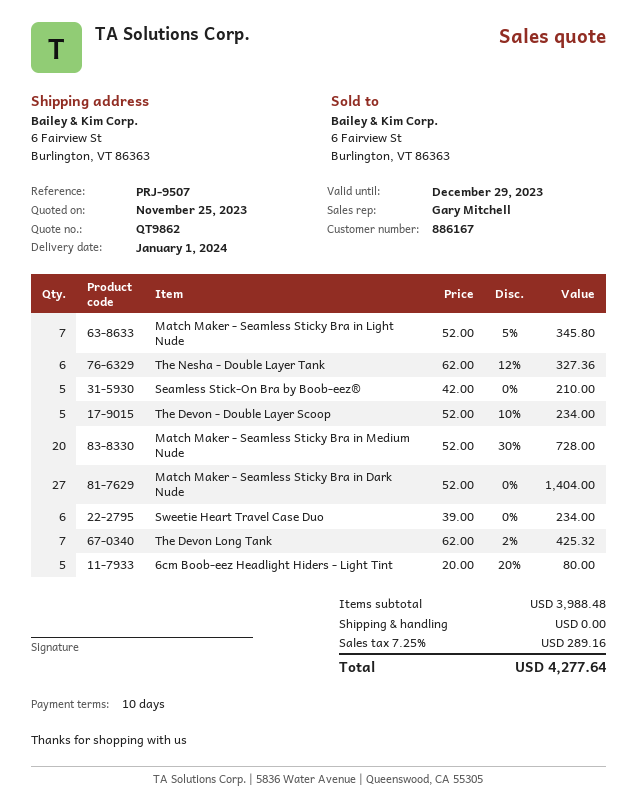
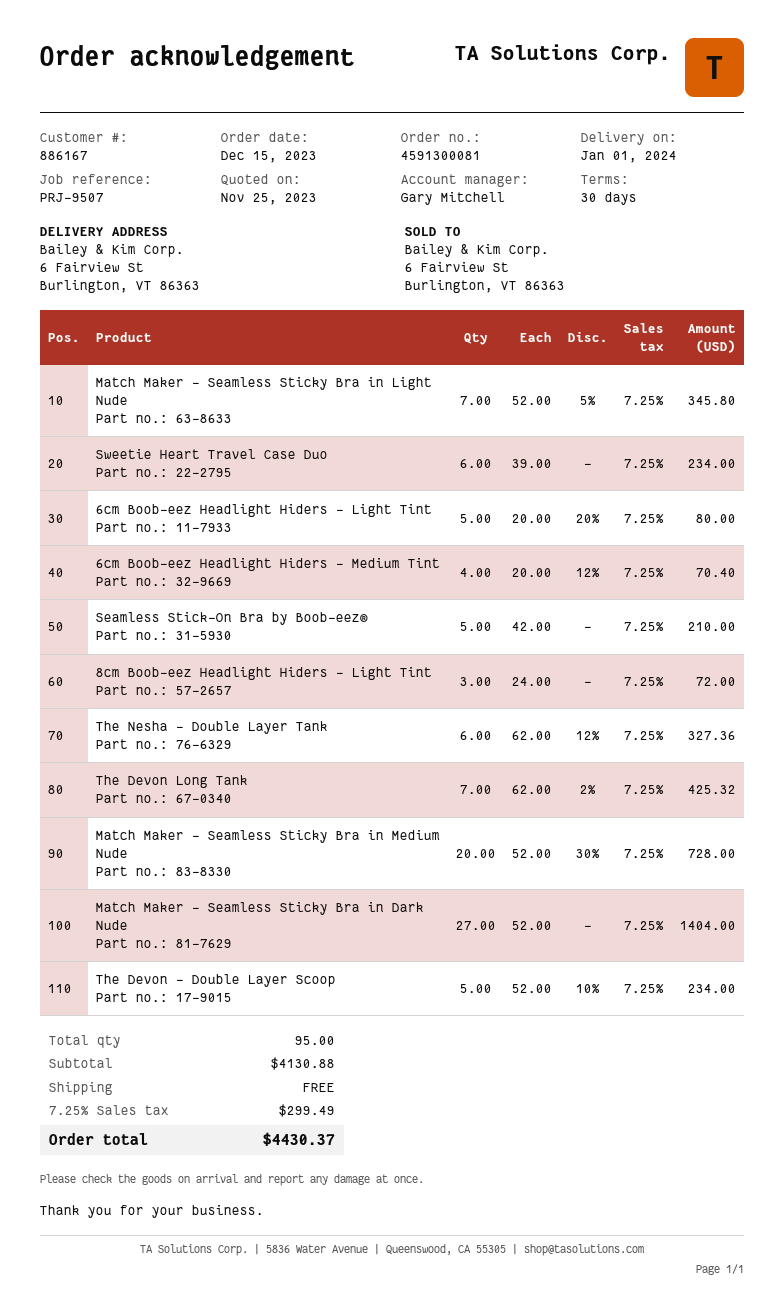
payment terms: 10 days -> 30 days
6cm Boob-eez Headlight Hiders - Medium Tint: none -> 4 x 20.00 - 12% = 70.40
8cm Boob-eez Headlight Hiders - Light Tint: none -> 3 x 24.00 = 72.00
subtotal: 3988.48 -> 4130.88
tax: 7.25% = 289.16 -> 7.25% = 299.49
total: 4277.64 -> 4430.37

